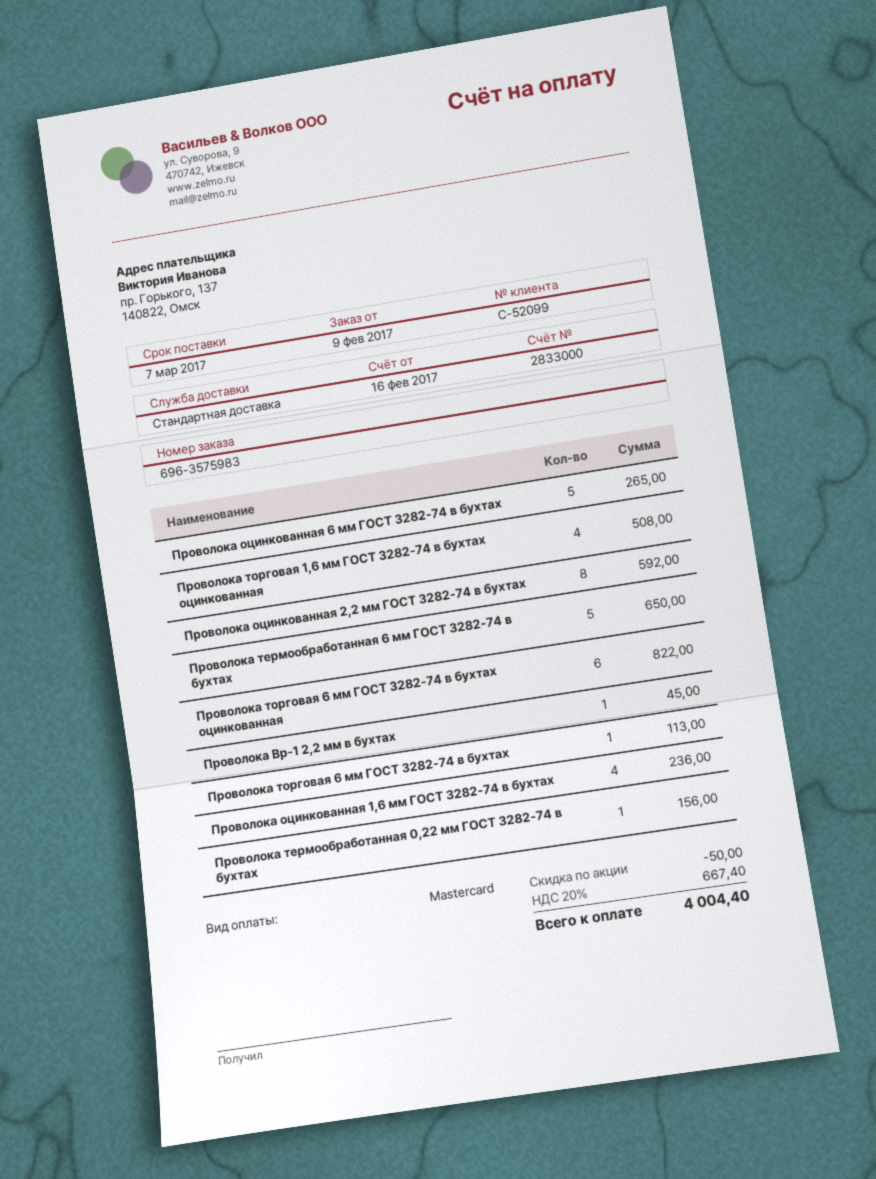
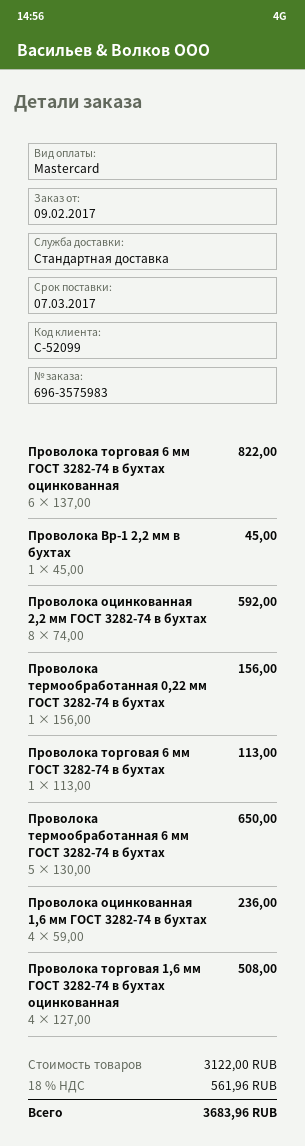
Проволока оцинкованная 6 мм ГОСТ 3282-74 в бухтах: 5 for 265.00 -> none
discount: 50.00 -> none
tax: 20% = 667.40 -> 18% = 561.96
total: 4004.40 -> 3683.96

